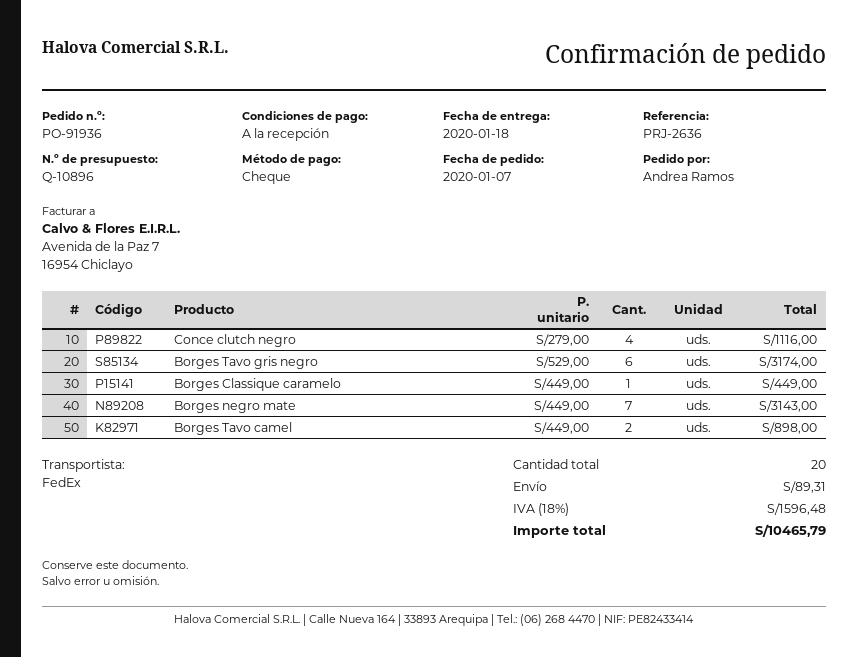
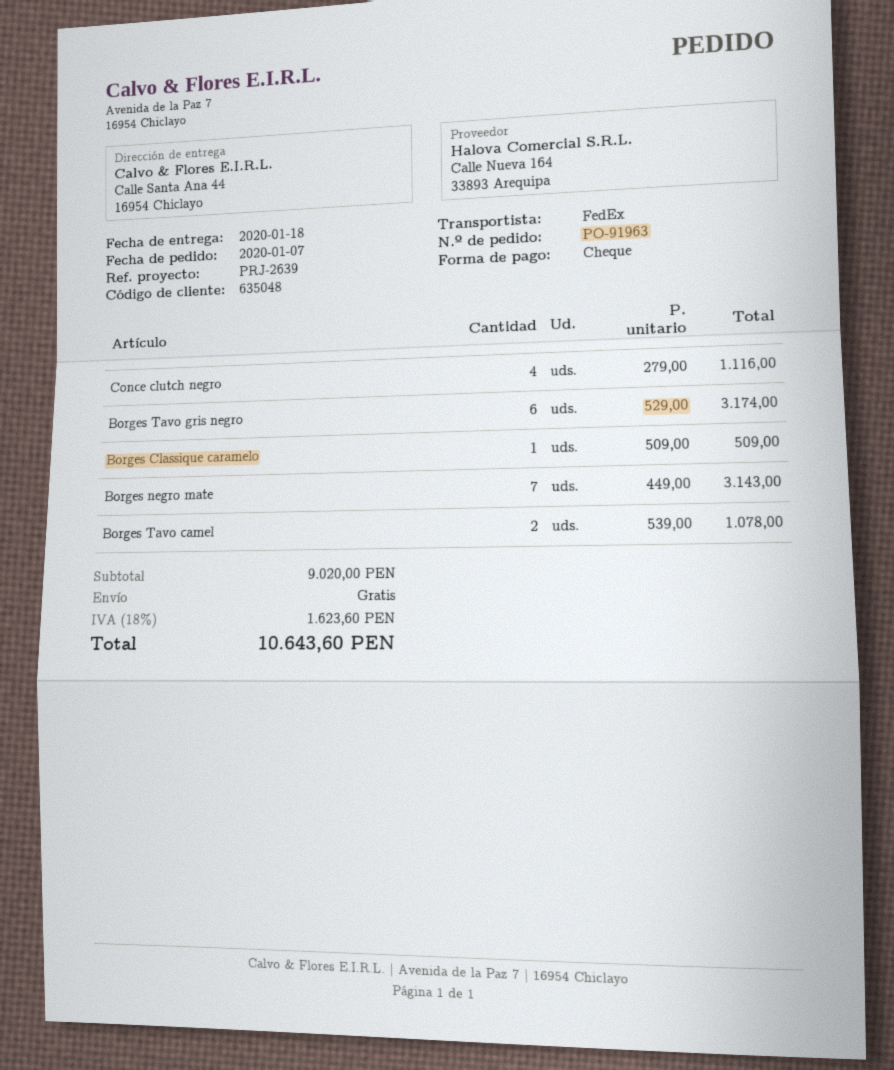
order number: PO-91936 -> PO-91963
reference: PRJ-2636 -> PRJ-2639
Borges Classique caramelo: 1 x 449.00 = 449.00 -> 1 x 509.00 = 509.00
Borges Tavo camel: 2 x 449.00 = 898.00 -> 2 x 539.00 = 1078.00
shipping: 89.31 -> 0.00
tax: 18% = 1596.48 -> 18% = 1623.60
total: 10465.79 -> 10643.60

